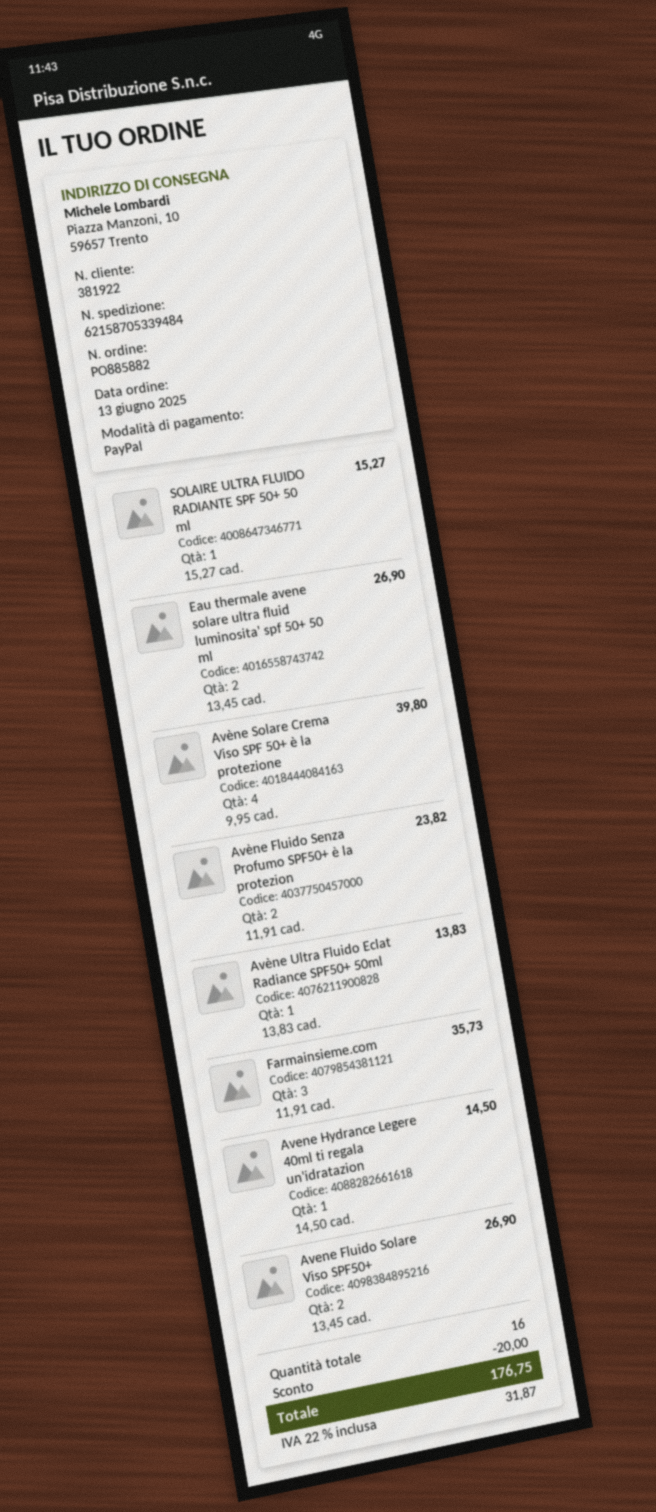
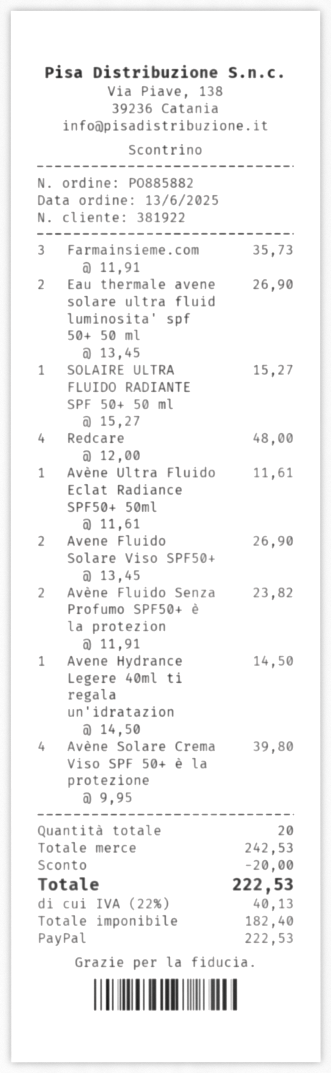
Avène Ultra Fluido Eclat Radiance SPF50+ 50ml: 1 x 13.83 = 13.83 -> 1 x 11.61 = 11.61
Redcare: none -> 4 x 12.00 = 48.00
total quantity: 16 -> 20
tax: 22% = 31.87 -> 22% = 40.13
total: 176.75 -> 222.53

